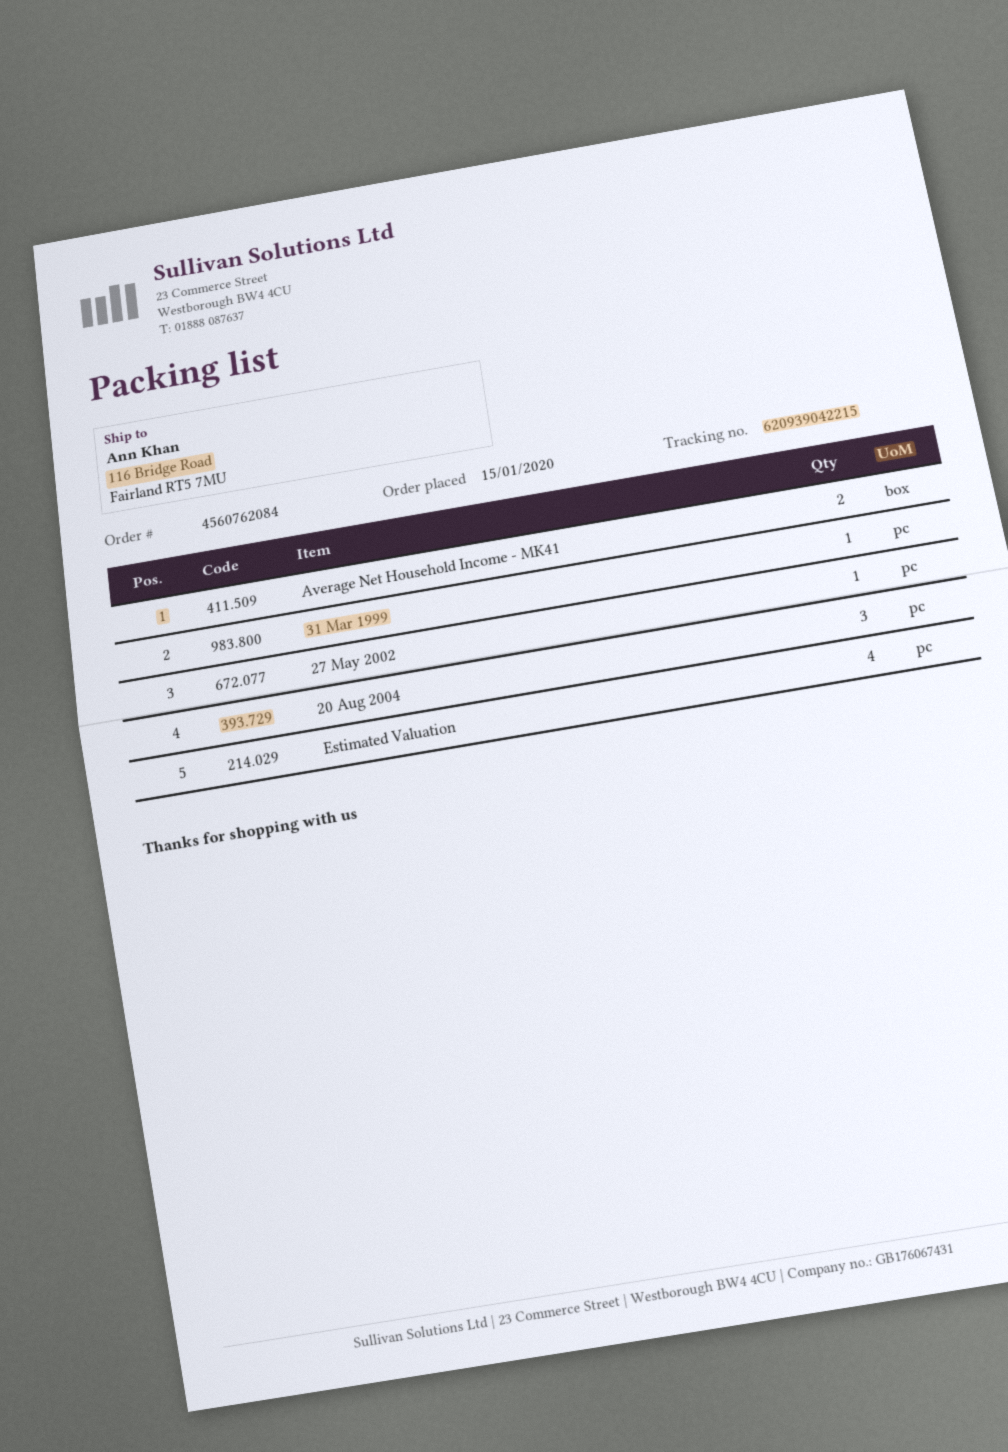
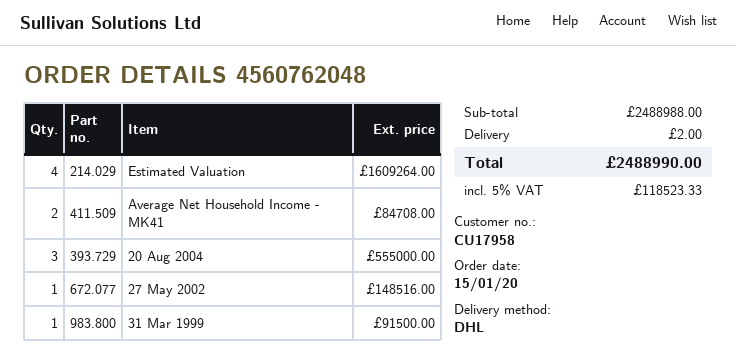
order number: 4560762084 -> 4560762048

